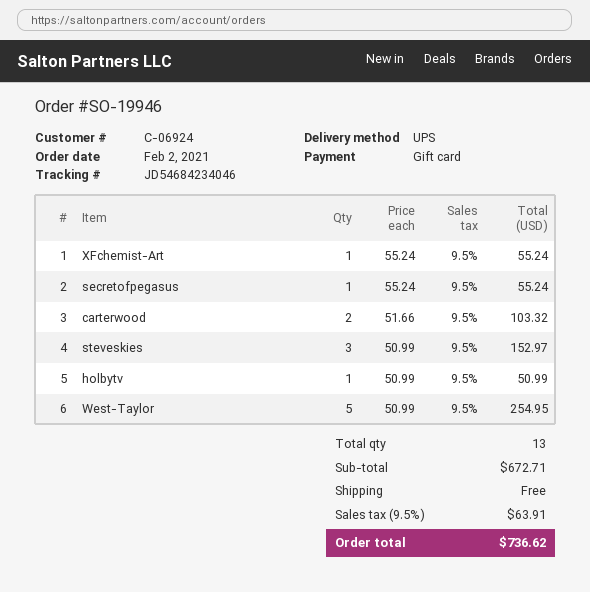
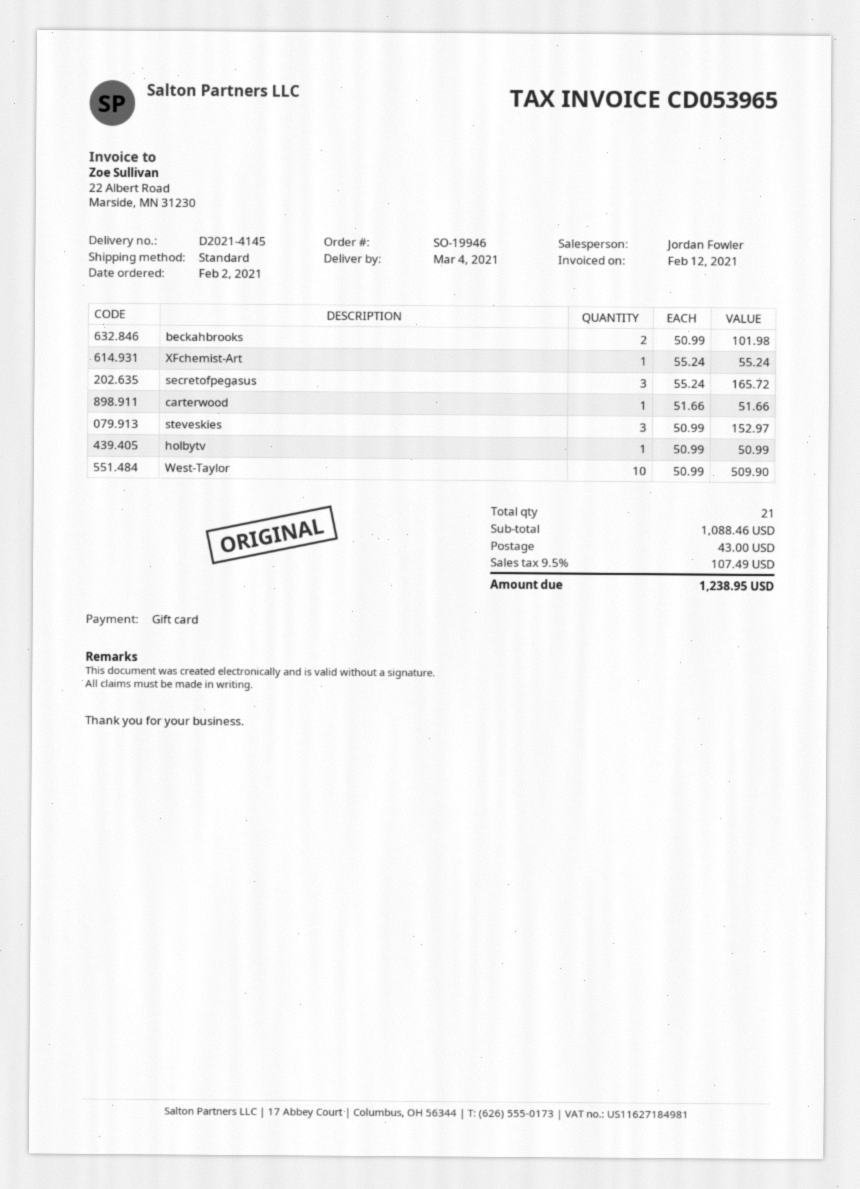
shipping method: UPS -> standard
secretofpegasus: 1 x 55.24 = 55.24 -> 3 x 55.24 = 165.72
carterwood: 2 x 51.66 = 103.32 -> 1 x 51.66 = 51.66
West-Taylor: 5 x 50.99 = 254.95 -> 10 x 50.99 = 509.90
beckahbrooks: none -> 2 x 50.99 = 101.98
total quantity: 13 -> 21
subtotal: 672.71 -> 1088.46
shipping: 0.00 -> 43.00
tax: 9.5% = 63.91 -> 9.5% = 107.49
total: 736.62 -> 1238.95

